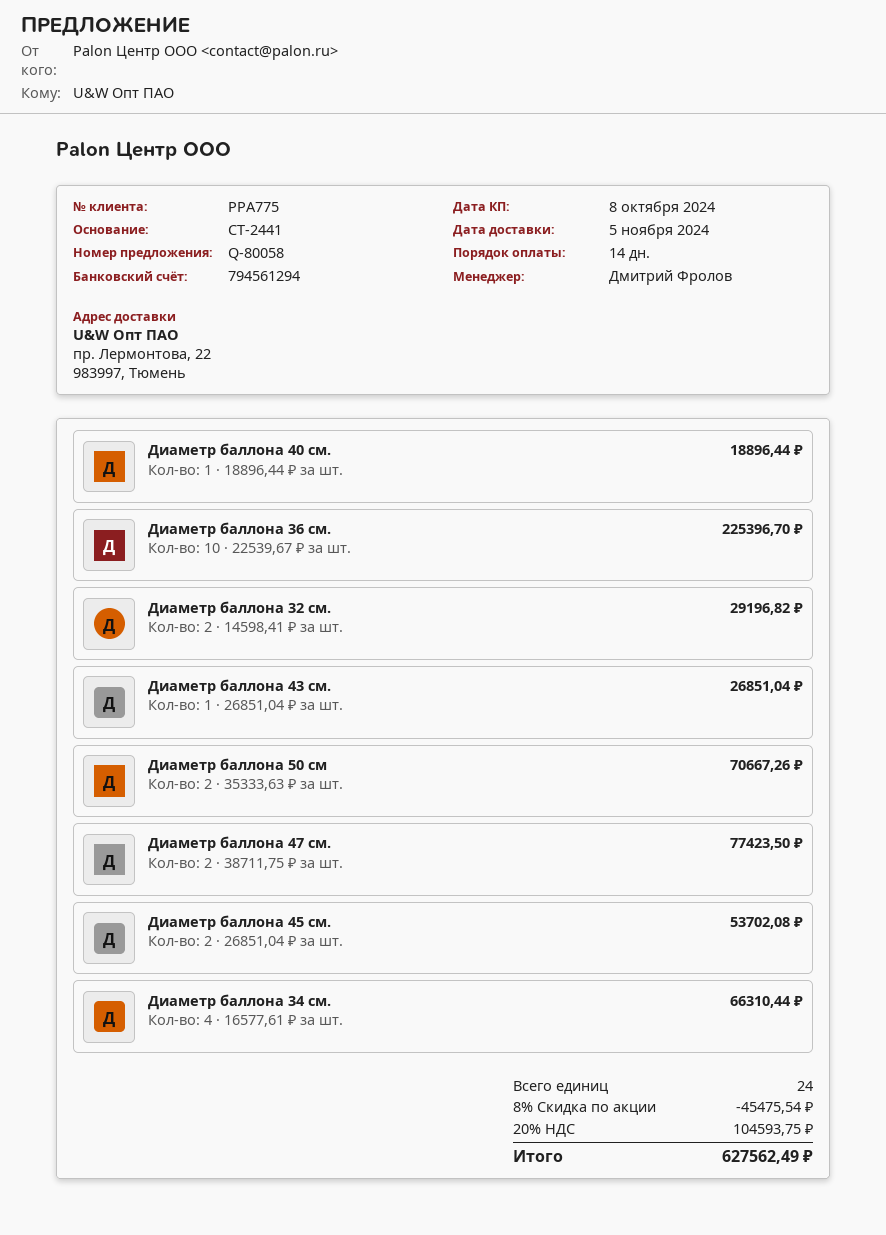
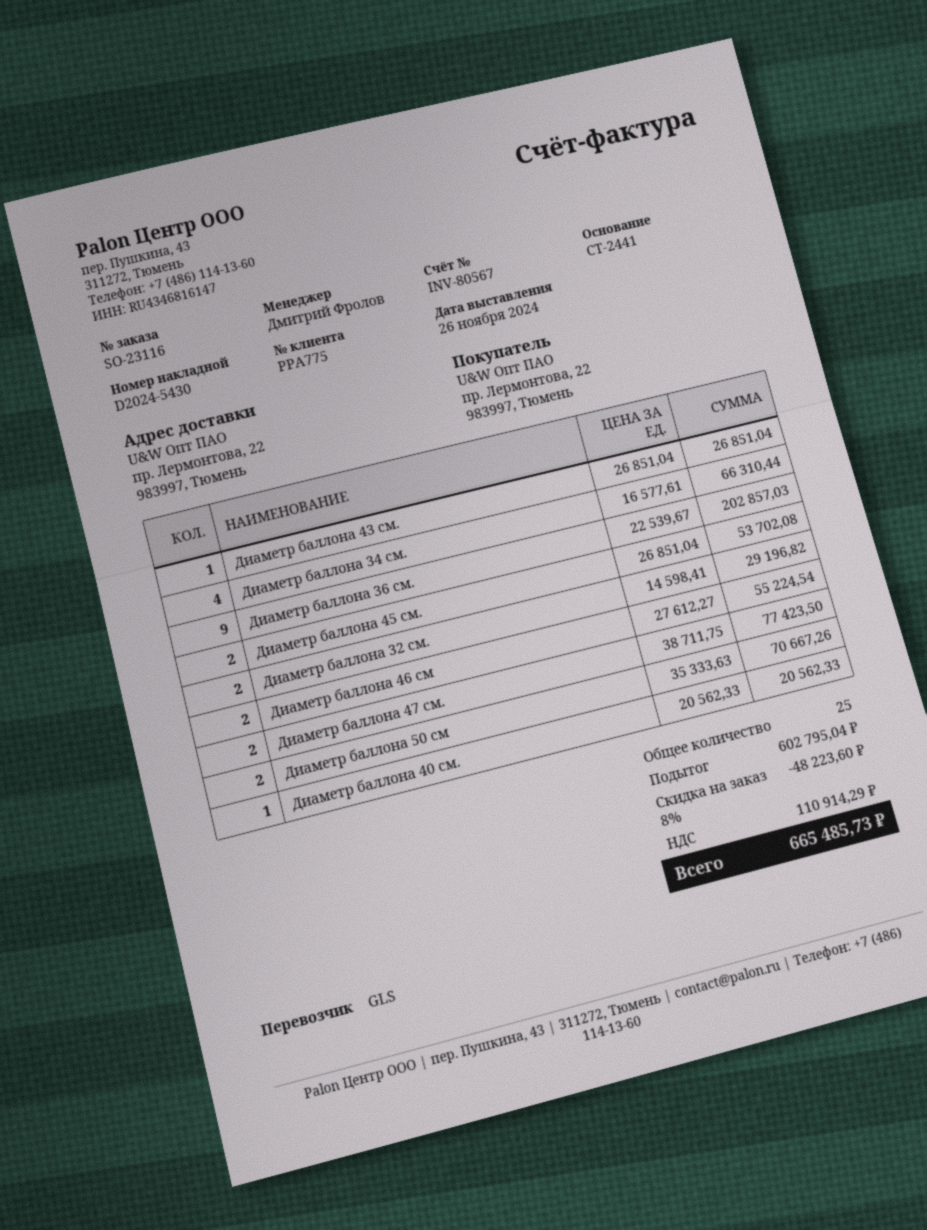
Диаметр баллона 40 см.: 1 x 18896.44 = 18896.44 -> 1 x 20562.33 = 20562.33
Диаметр баллона 36 см.: 10 x 22539.67 = 225396.70 -> 9 x 22539.67 = 202857.03
Диаметр баллона 46 см: none -> 2 x 27612.27 = 55224.54
total quantity: 24 -> 25
discount: 8% = 45475.54 -> 8% = 48223.60
tax: 104593.75 -> 110914.29
total: 627562.49 -> 665485.73

